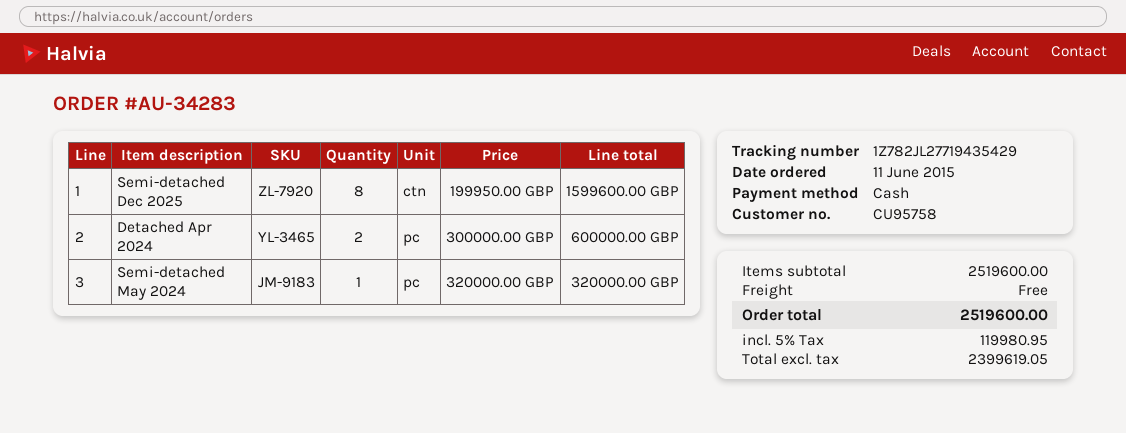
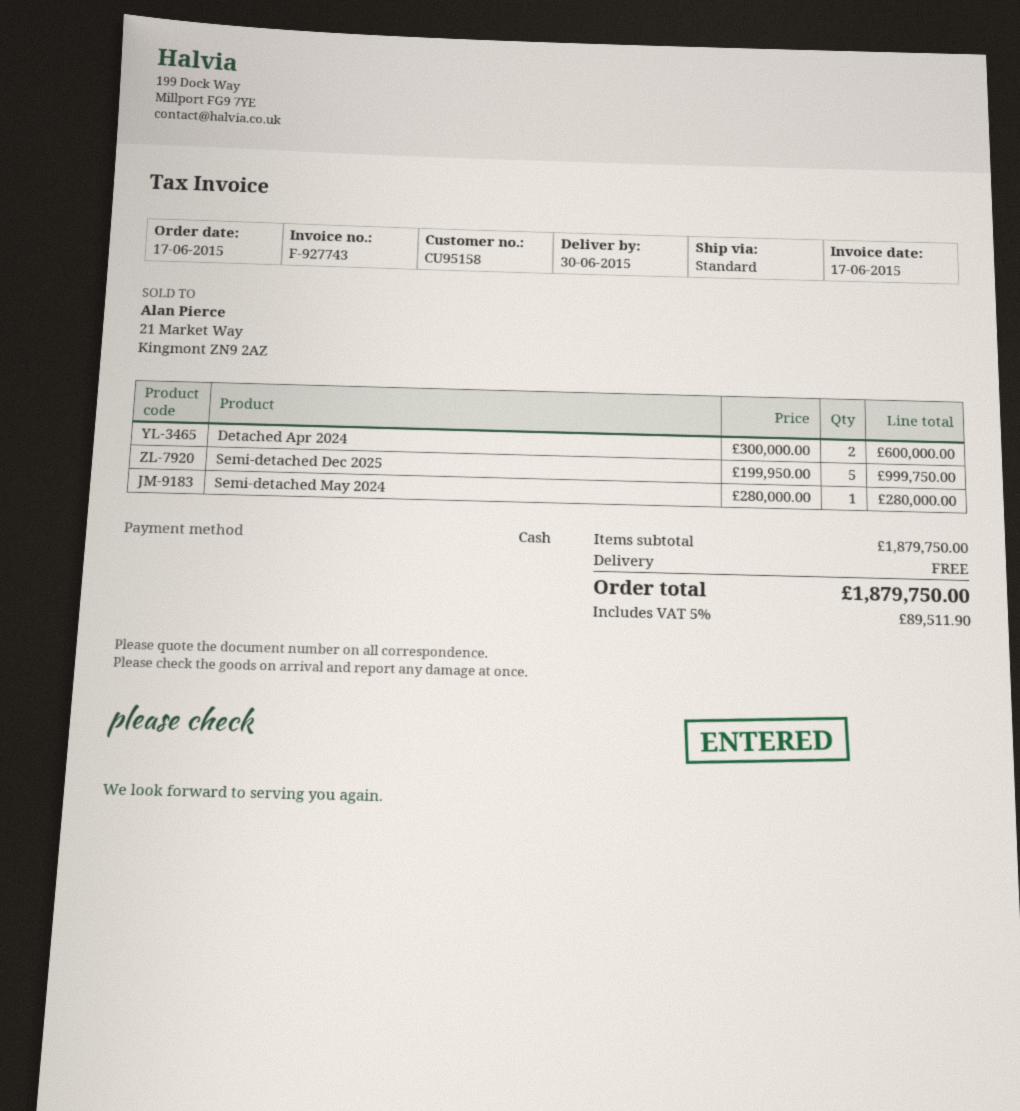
order date: 2015-06-11 -> 2015-06-17
customer number: CU95758 -> CU95158
Semi-detached Dec 2025: 8 x 199950.00 = 1599600.00 -> 5 x 199950.00 = 999750.00
Semi-detached May 2024: 1 x 320000.00 = 320000.00 -> 1 x 280000.00 = 280000.00
subtotal: 2519600.00 -> 1879750.00
tax: 5% = 119980.95 -> 5% = 89511.90
total: 2519600.00 -> 1879750.00

